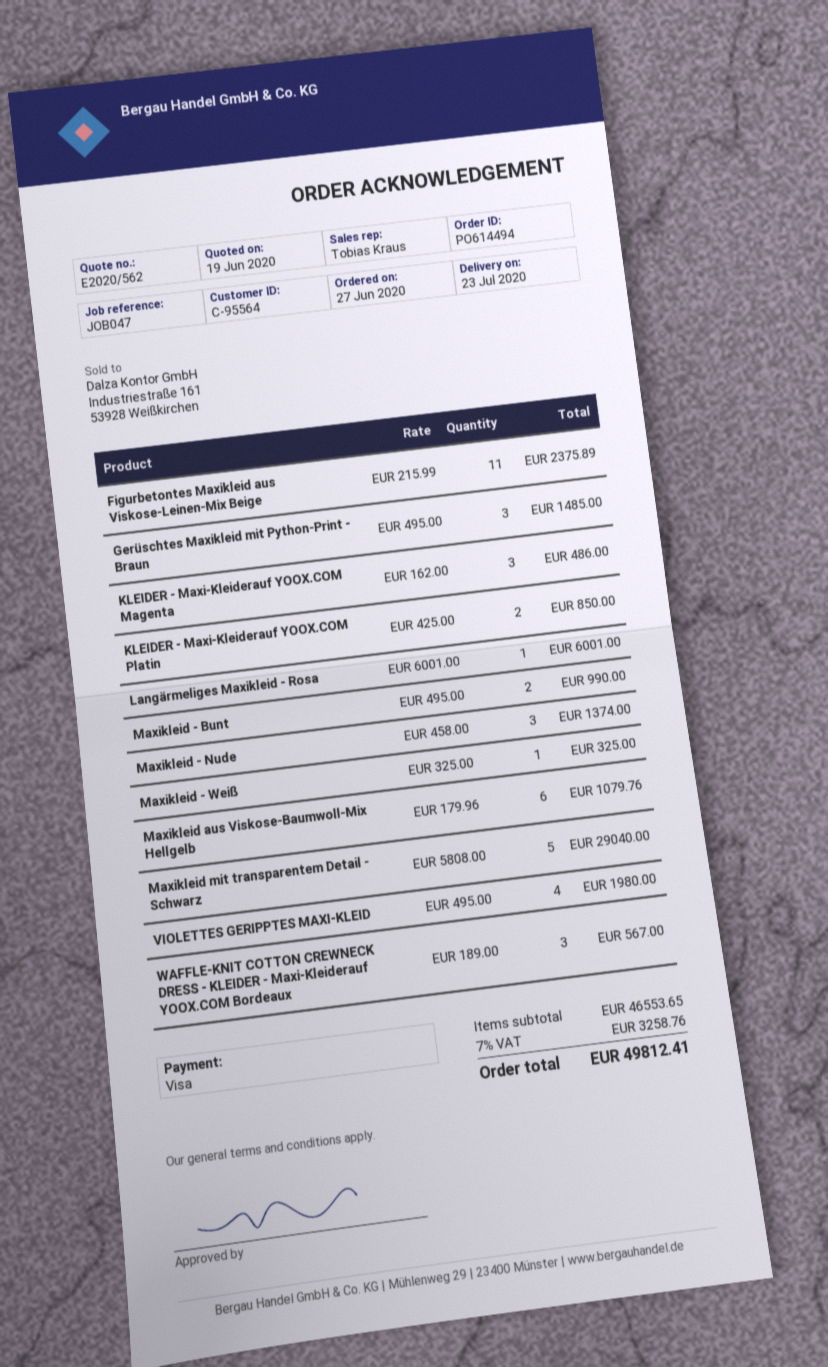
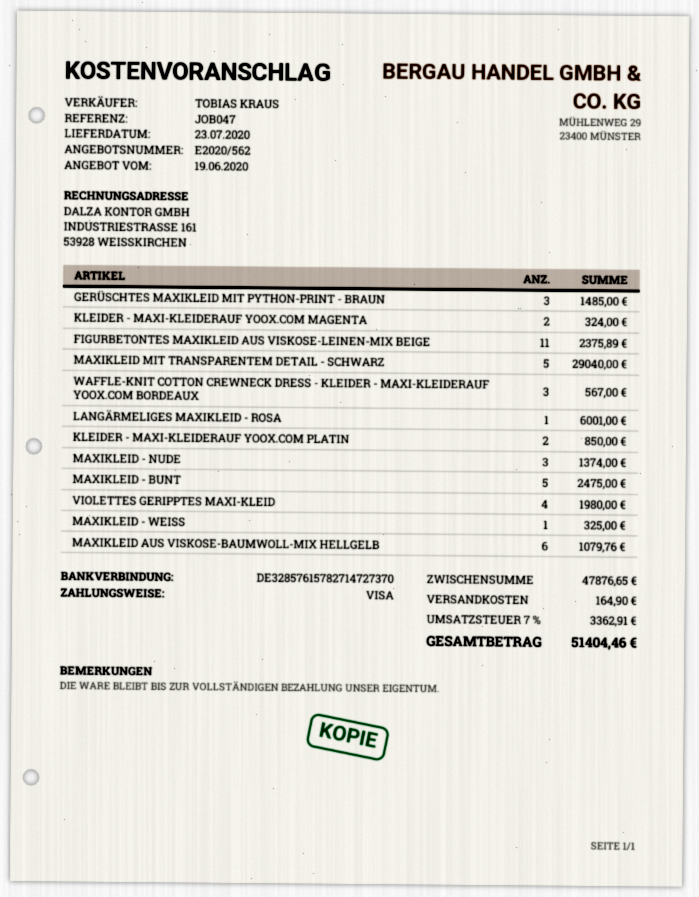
KLEIDER - Maxi-Kleiderauf YOOX.COM Magenta: 3 for 486.00 -> 2 for 324.00
Maxikleid - Bunt: 2 for 990.00 -> 5 for 2475.00
subtotal: 46553.65 -> 47876.65
shipping: none -> 164.90
tax: 7% = 3258.76 -> 7% = 3362.91
total: 49812.41 -> 51404.46

